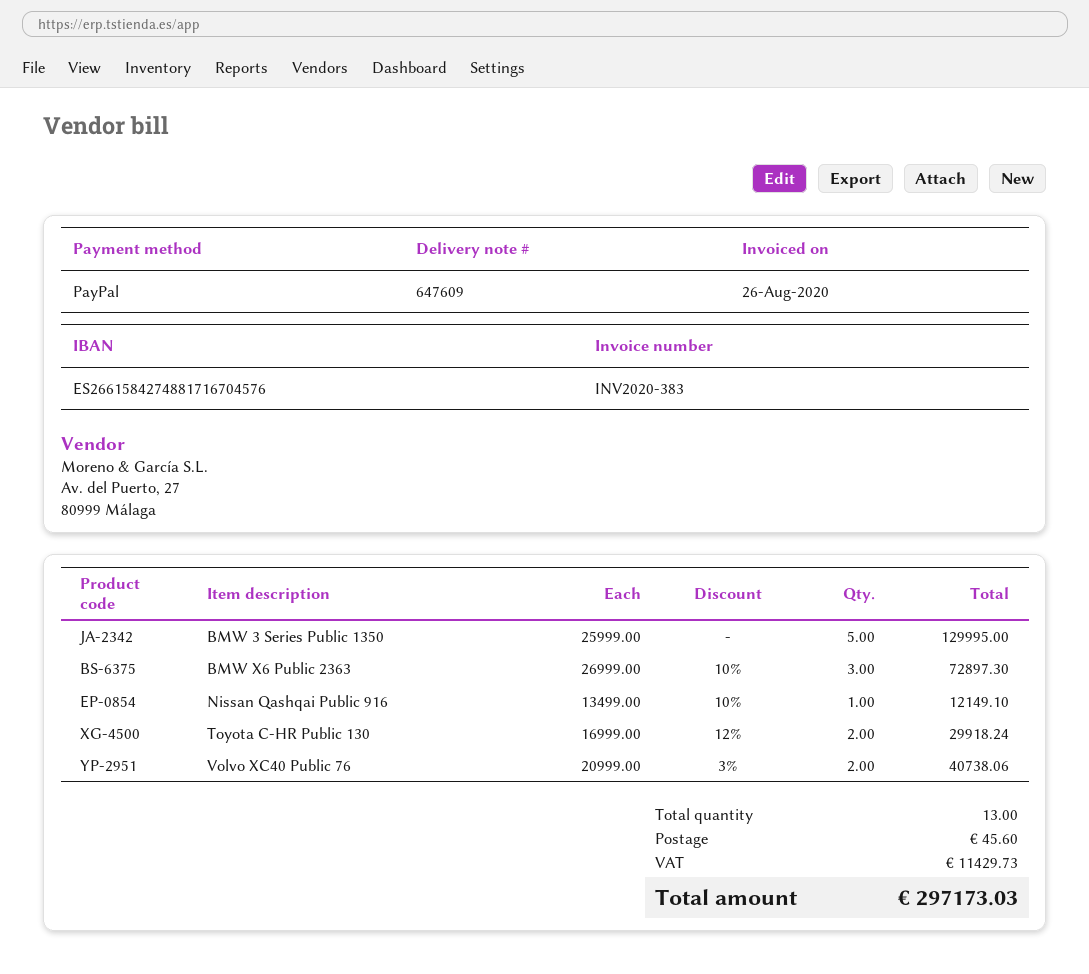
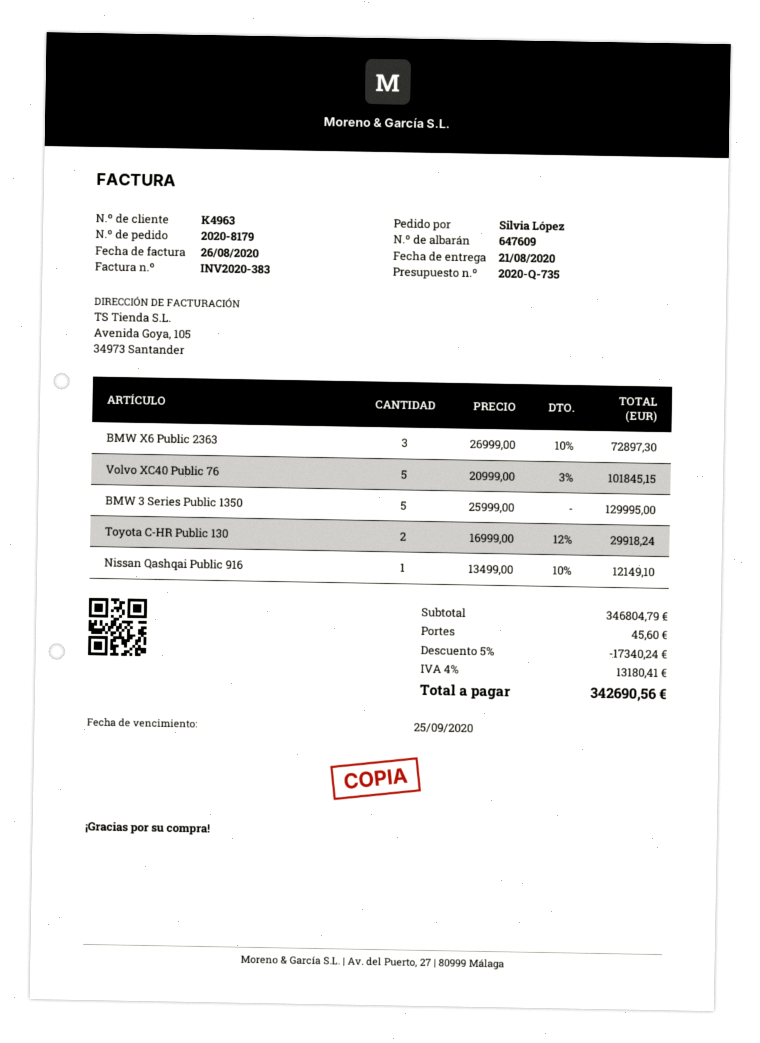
Volvo XC40 Public 76: 2 x 20999.00 - 3% = 40738.06 -> 5 x 20999.00 - 3% = 101845.15
discount: none -> 5% = 17340.24
tax: 11429.73 -> 13180.41
total: 297173.03 -> 342690.56

